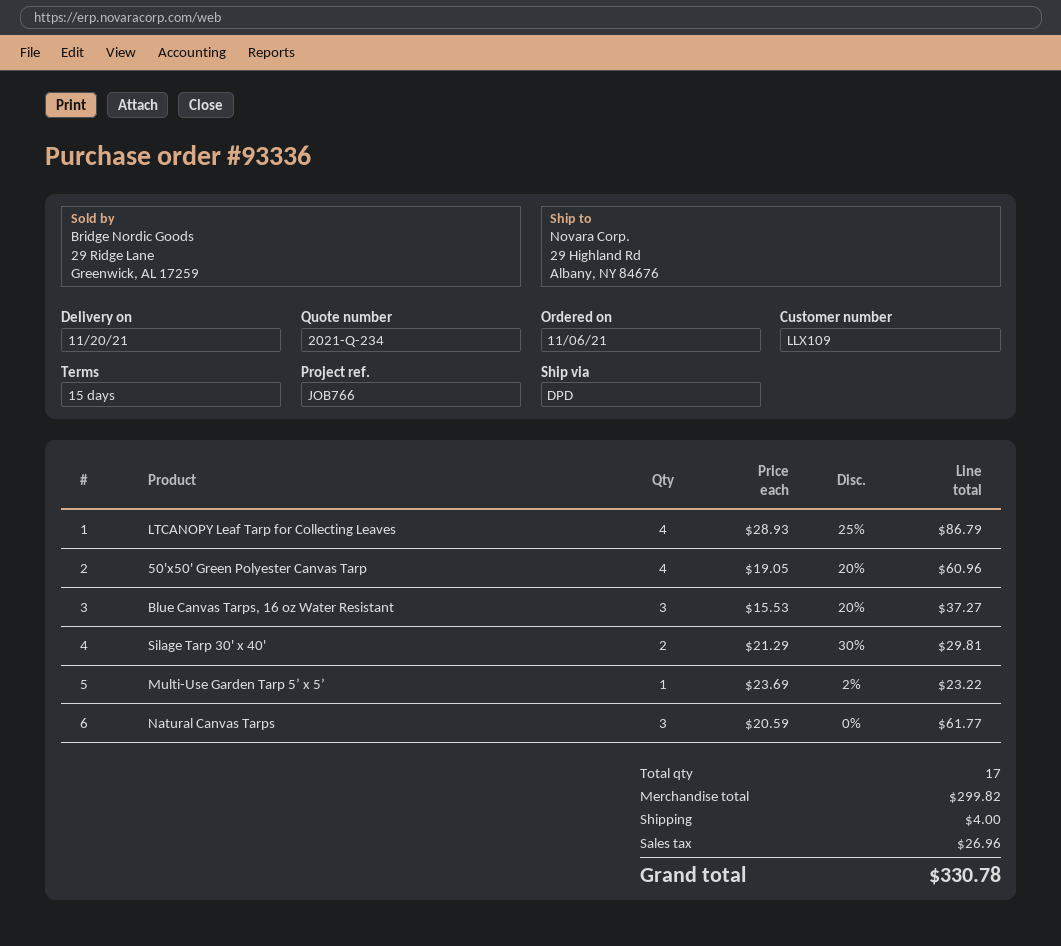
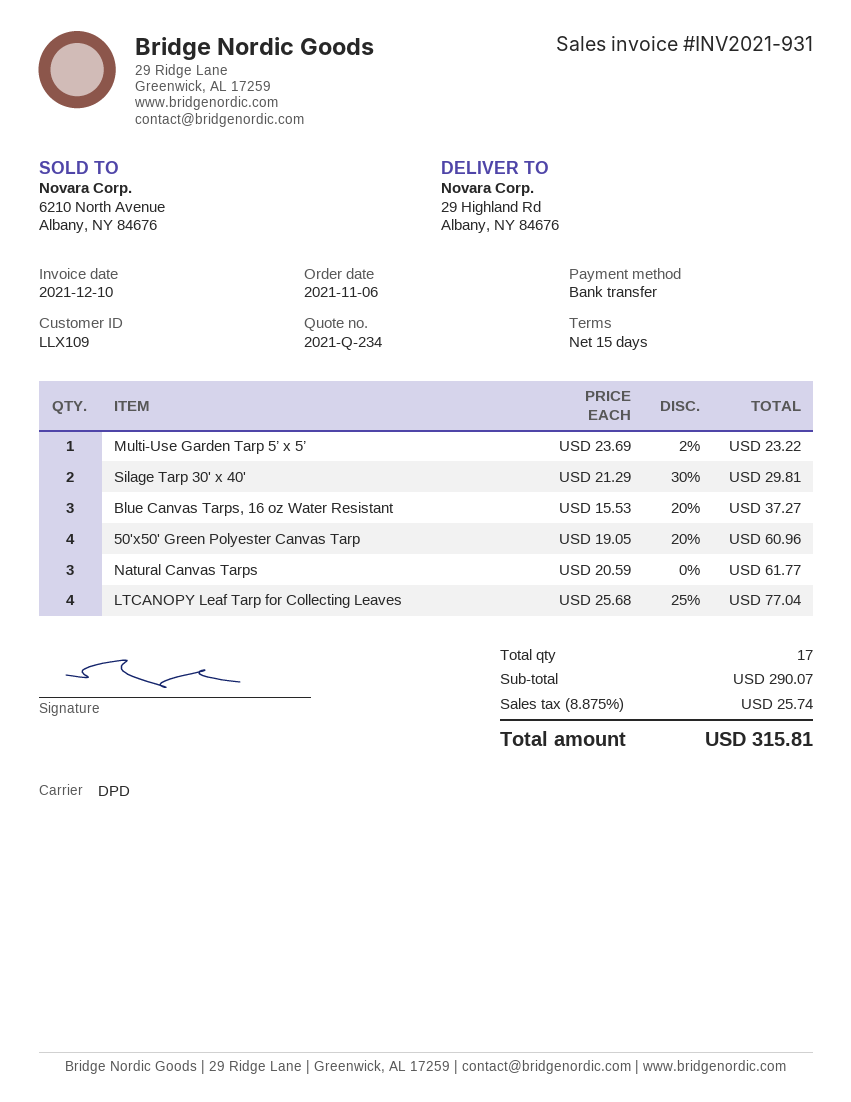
LTCANOPY Leaf Tarp for Collecting Leaves: 4 x 28.93 - 25% = 86.79 -> 4 x 25.68 - 25% = 77.04
subtotal: 299.82 -> 290.07
shipping: 4.00 -> none
tax: 26.96 -> 25.74
total: 330.78 -> 315.81

